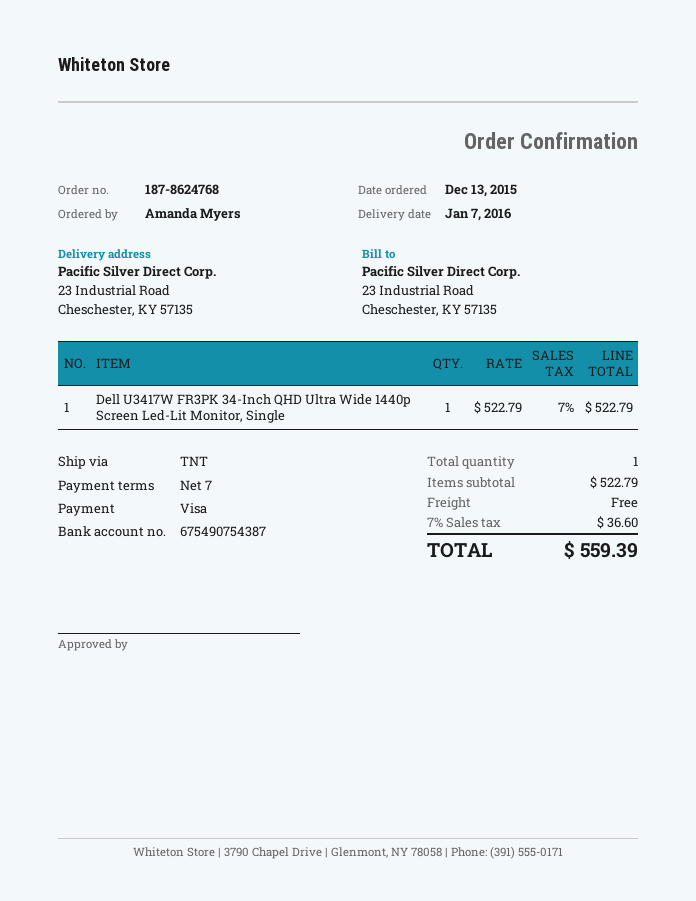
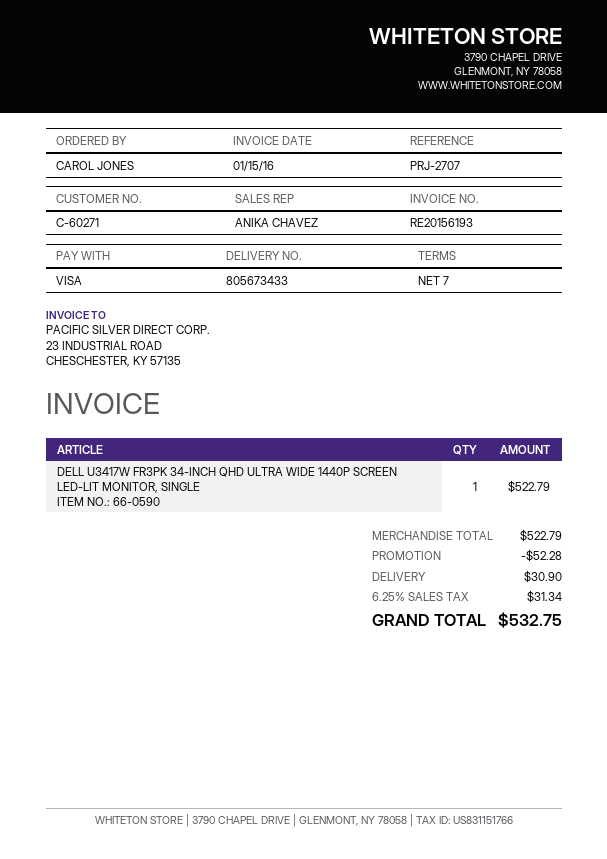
ordered by: Amanda Myers -> CAROL JONES
discount: none -> 52.28
shipping: 0.00 -> 30.90
tax: 7% = 36.60 -> 6.25% = 31.34
total: 559.39 -> 532.75

